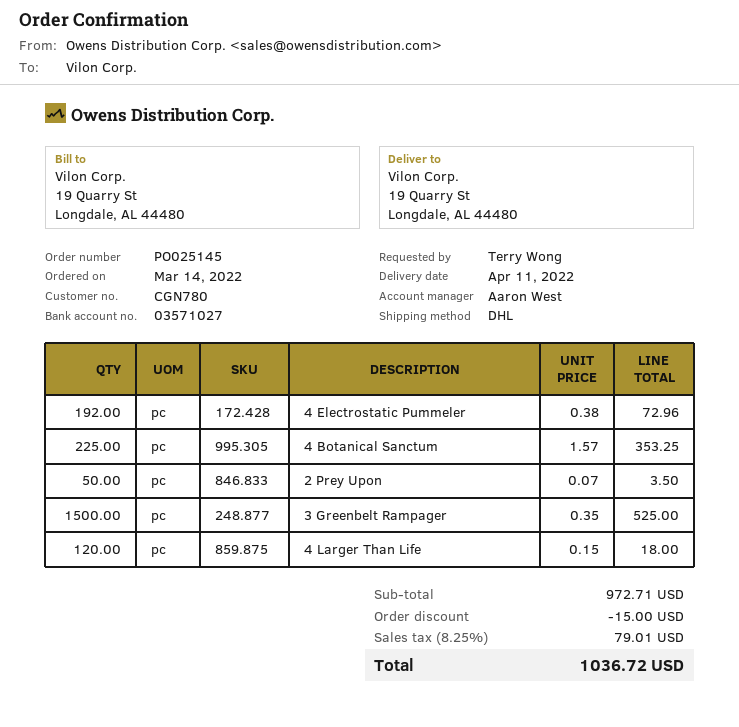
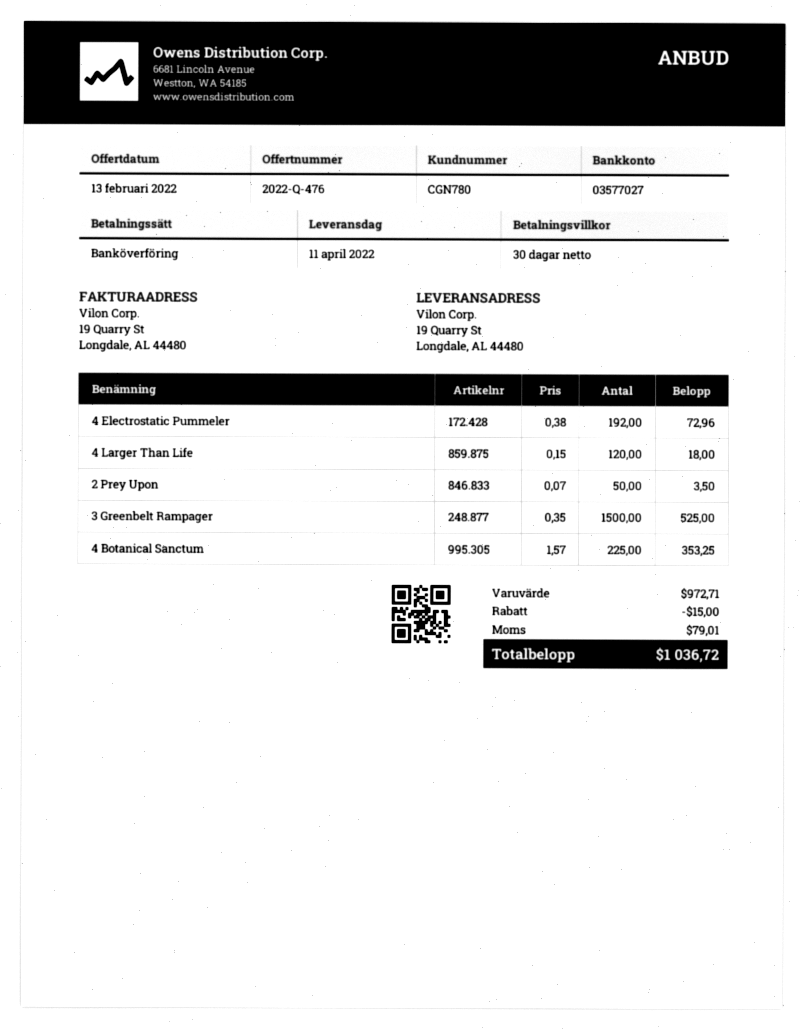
bank account: 03571027 -> 03577027

